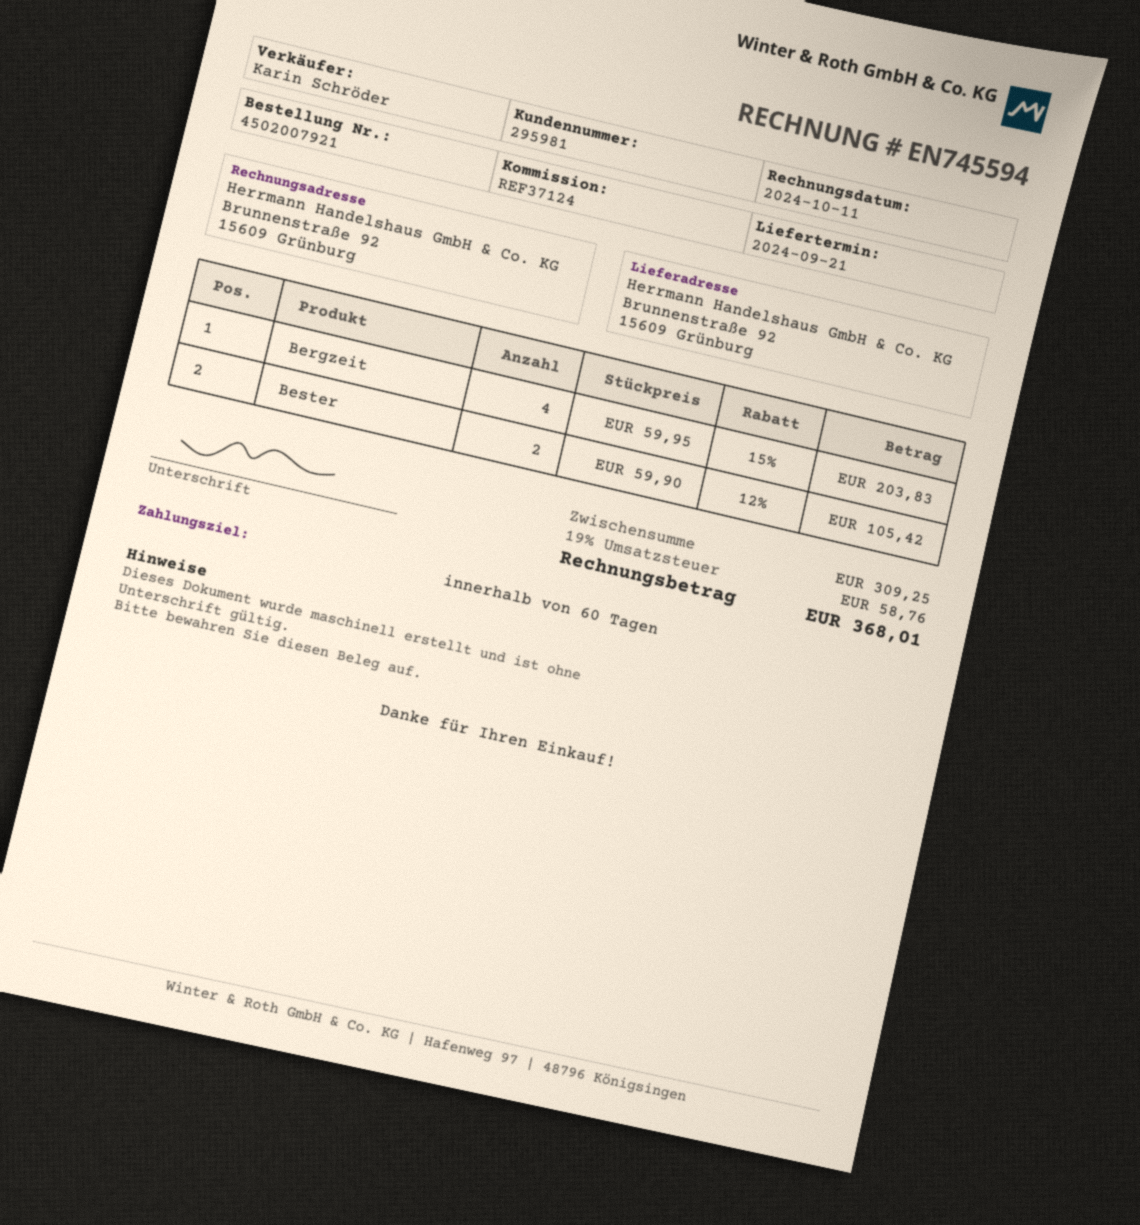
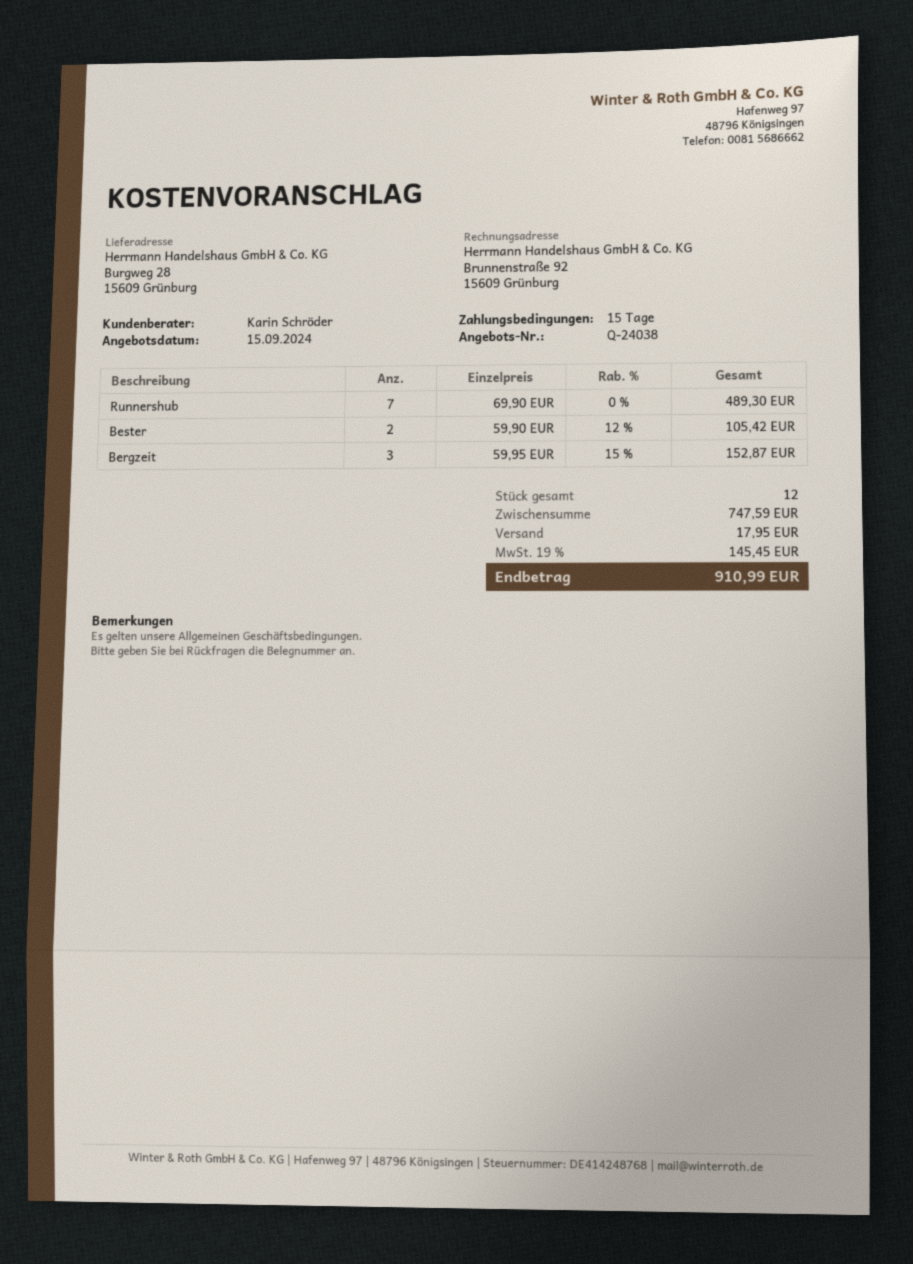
payment terms: 60 days -> 15 days
ship to: Brunnenstraße 92, 15609 Grünburg -> Burgweg 28, 15609 Grünburg
Bergzeit: 4 x 59.95 - 15% = 203.83 -> 3 x 59.95 - 15% = 152.87
Runnershub: none -> 7 x 69.90 = 489.30
subtotal: 309.25 -> 747.59
shipping: none -> 17.95
tax: 19% = 58.76 -> 19% = 145.45
total: 368.01 -> 910.99

